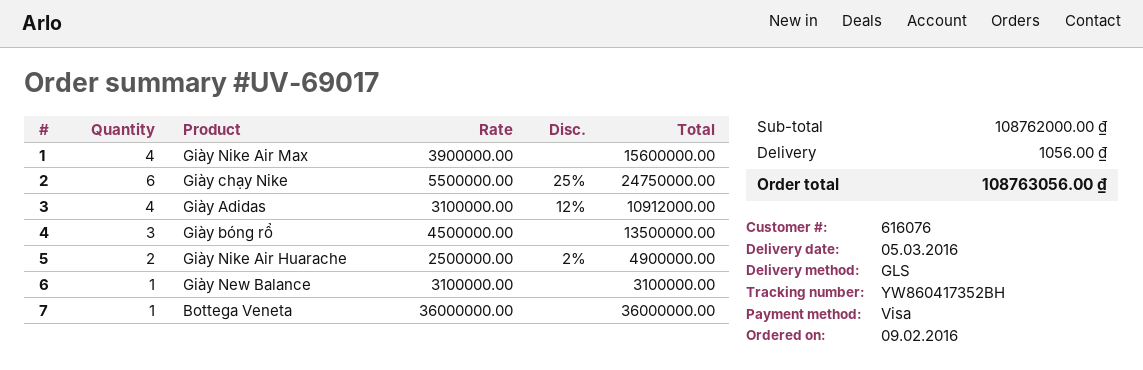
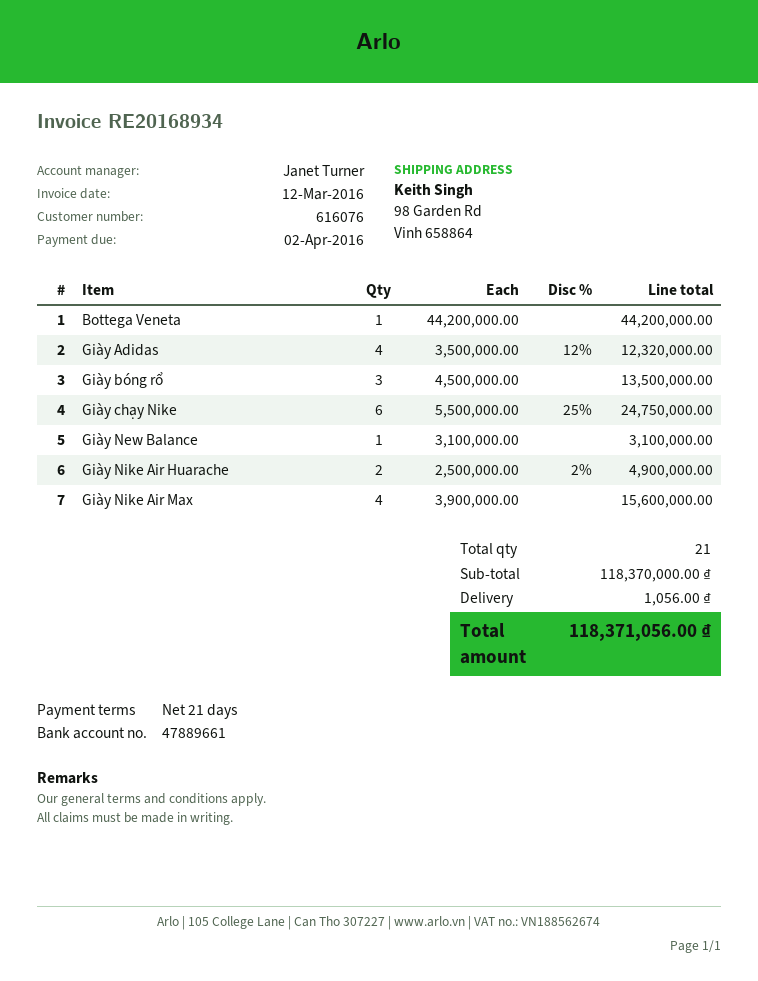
Giày Adidas: 4 x 3100000.00 - 12% = 10912000.00 -> 4 x 3500000.00 - 12% = 12320000.00
Bottega Veneta: 1 x 36000000.00 = 36000000.00 -> 1 x 44200000.00 = 44200000.00
subtotal: 108762000.00 -> 118370000.00
total: 108763056.00 -> 118371056.00

